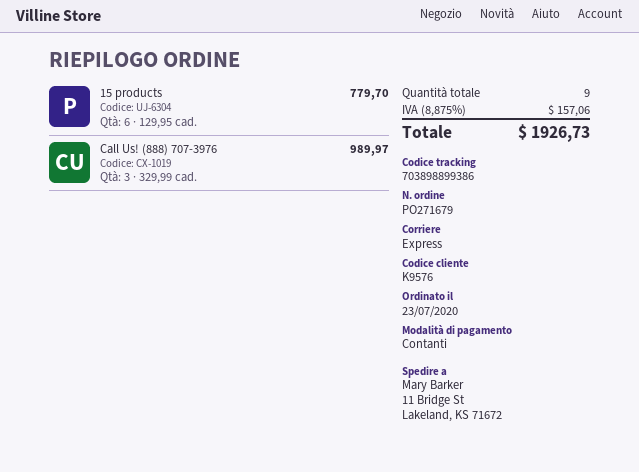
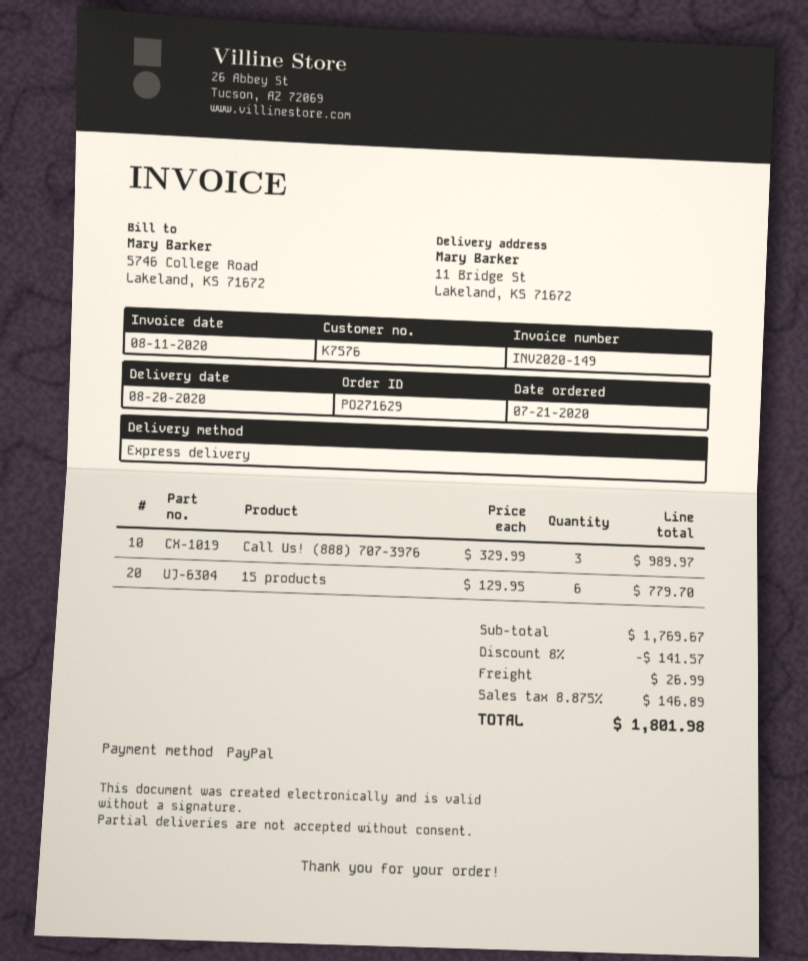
order number: PO271679 -> PO271629
order date: 2020-07-23 -> 2020-07-21
customer number: K9576 -> K7576
payment method: cash -> PayPal
discount: none -> 8% = 141.57
shipping: none -> 26.99
tax: 8.875% = 157.06 -> 8.875% = 146.89
total: 1926.73 -> 1801.98

